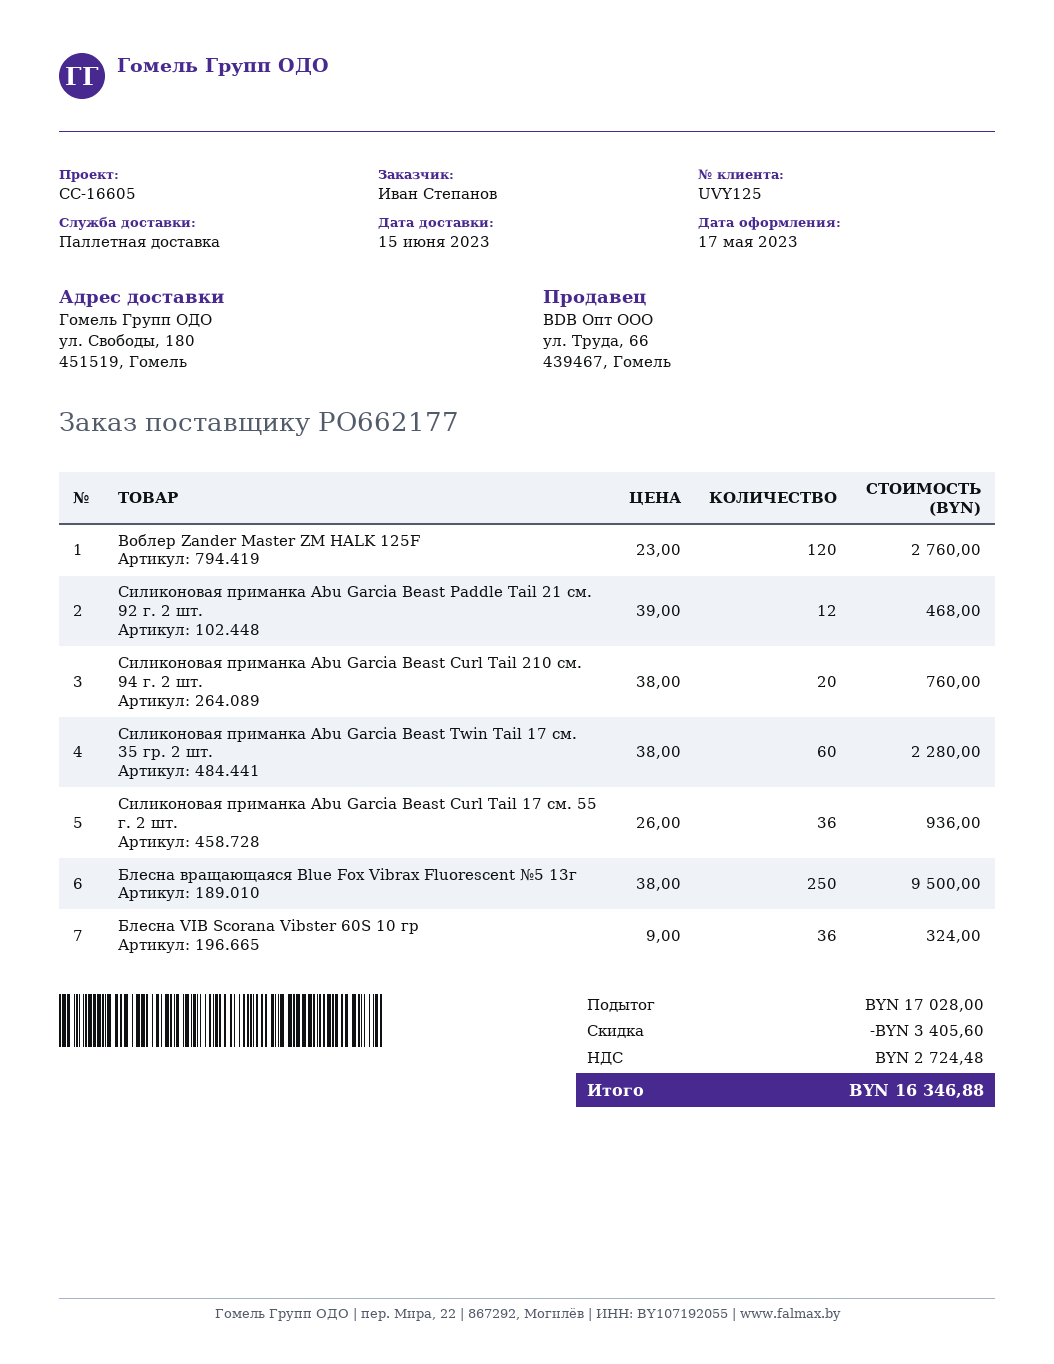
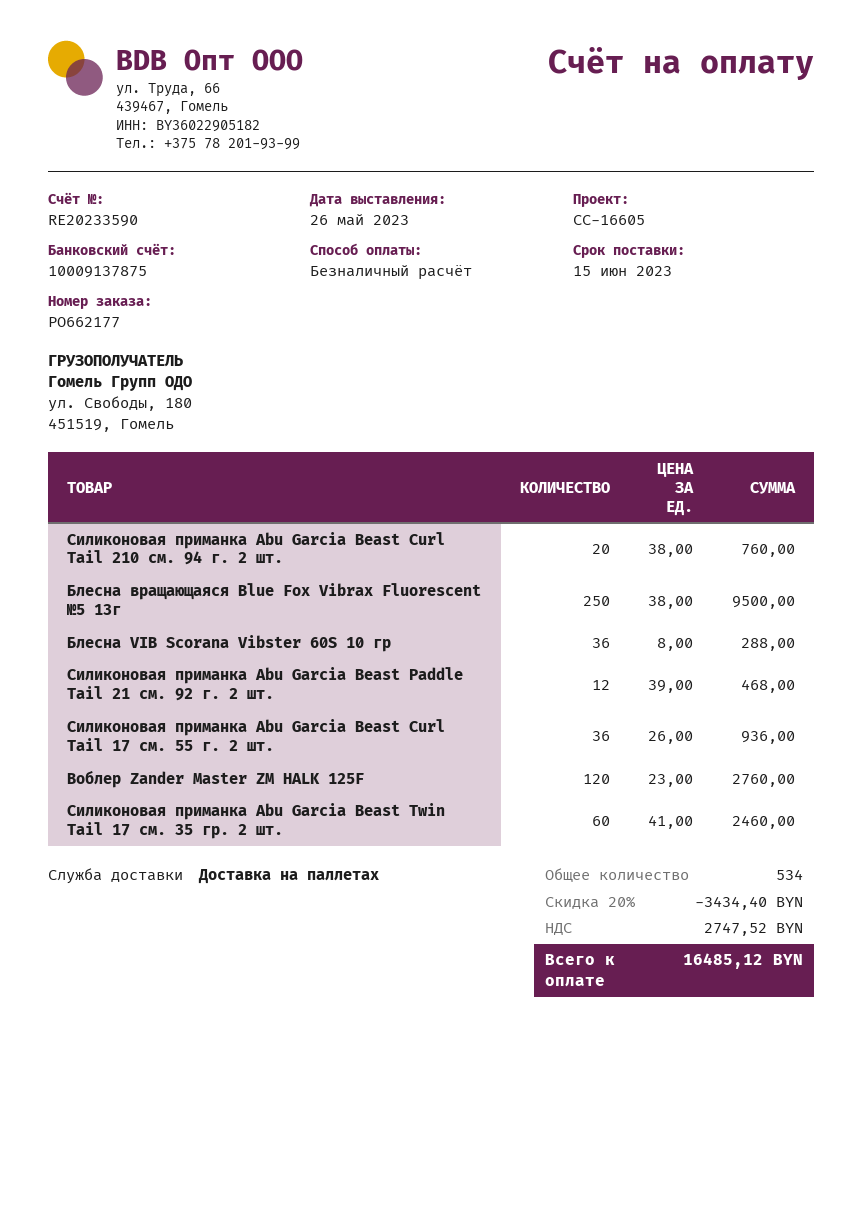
Силиконовая приманка Abu Garcia Beast Twin Tail 17 см. 35 гр. 2 шт.: 60 x 38.00 = 2280.00 -> 60 x 41.00 = 2460.00
Блесна VIB Scorana Vibster 60S 10 гр: 36 x 9.00 = 324.00 -> 36 x 8.00 = 288.00
discount: 3405.60 -> 3434.40
tax: 2724.48 -> 2747.52
total: 16346.88 -> 16485.12

